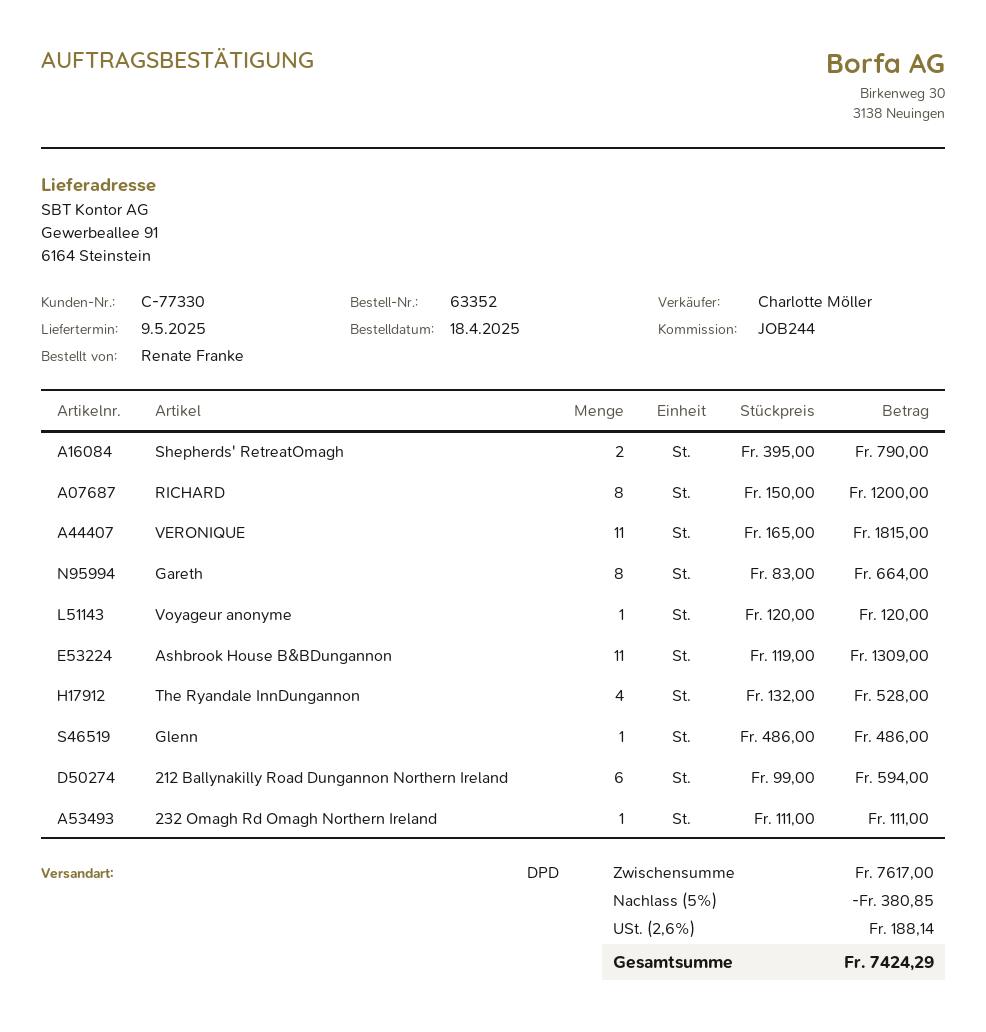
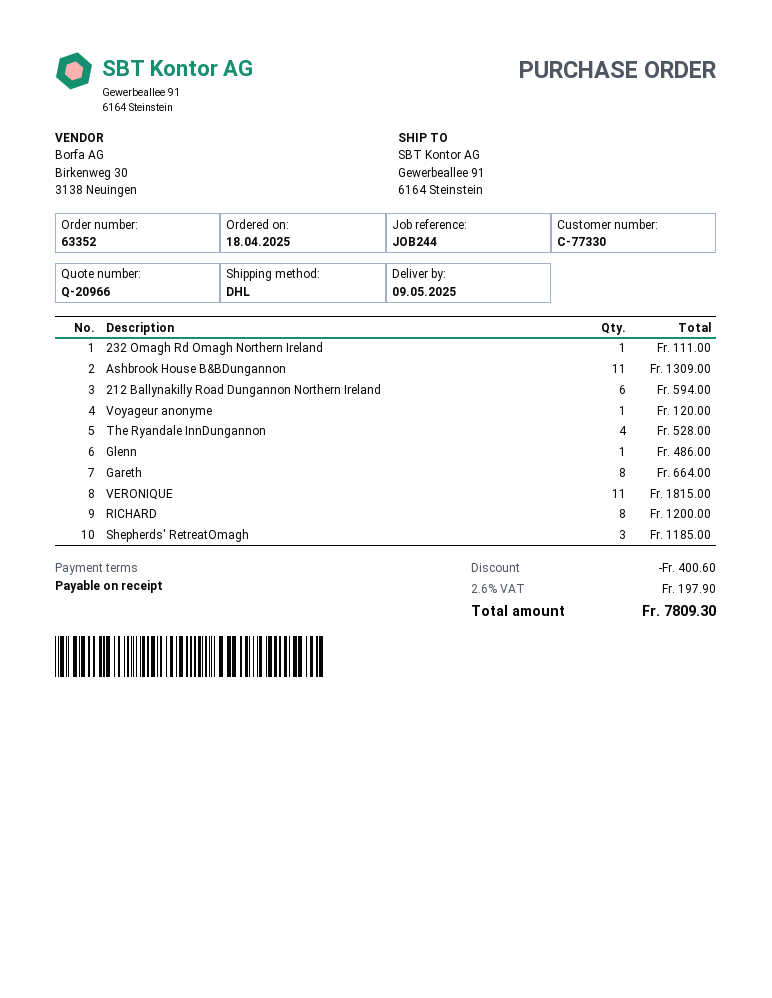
shipping method: DPD -> DHL
Shepherds' RetreatOmagh: 2 for 790.00 -> 3 for 1185.00
discount: 380.85 -> 400.60
tax: 2.6% = 188.14 -> 2.6% = 197.90
total: 7424.29 -> 7809.30

